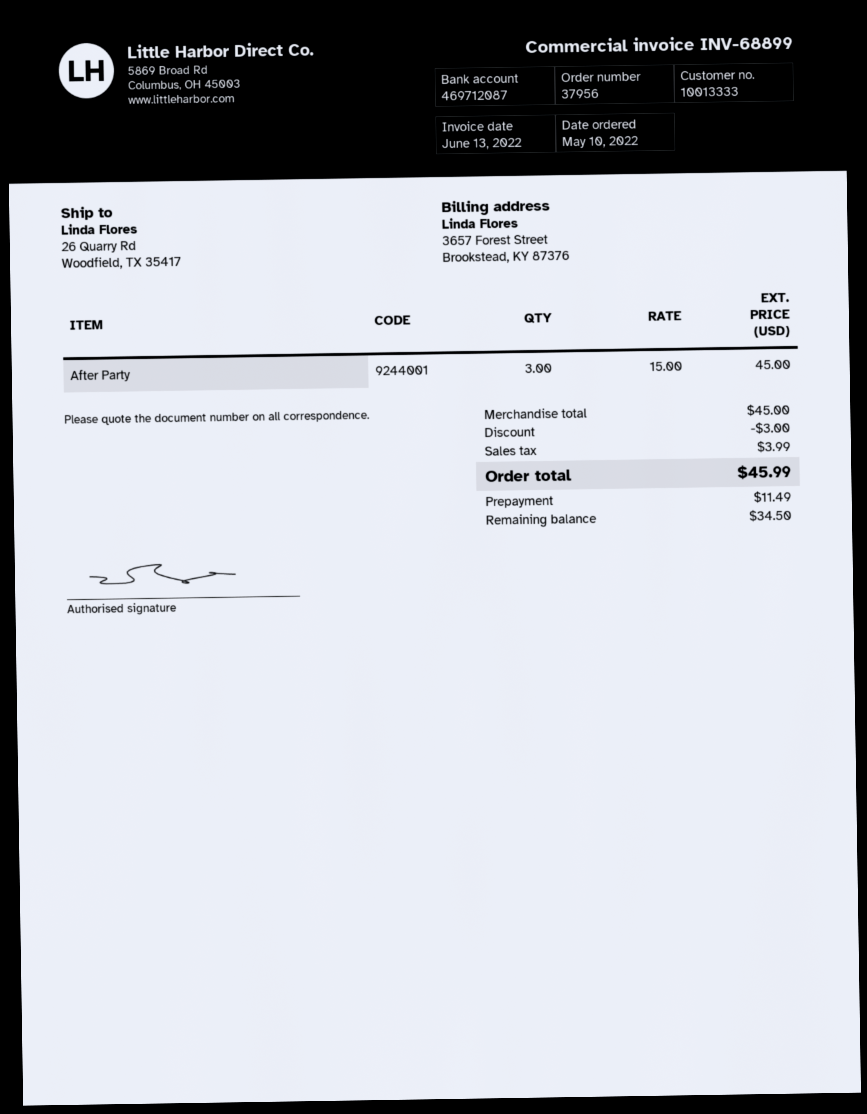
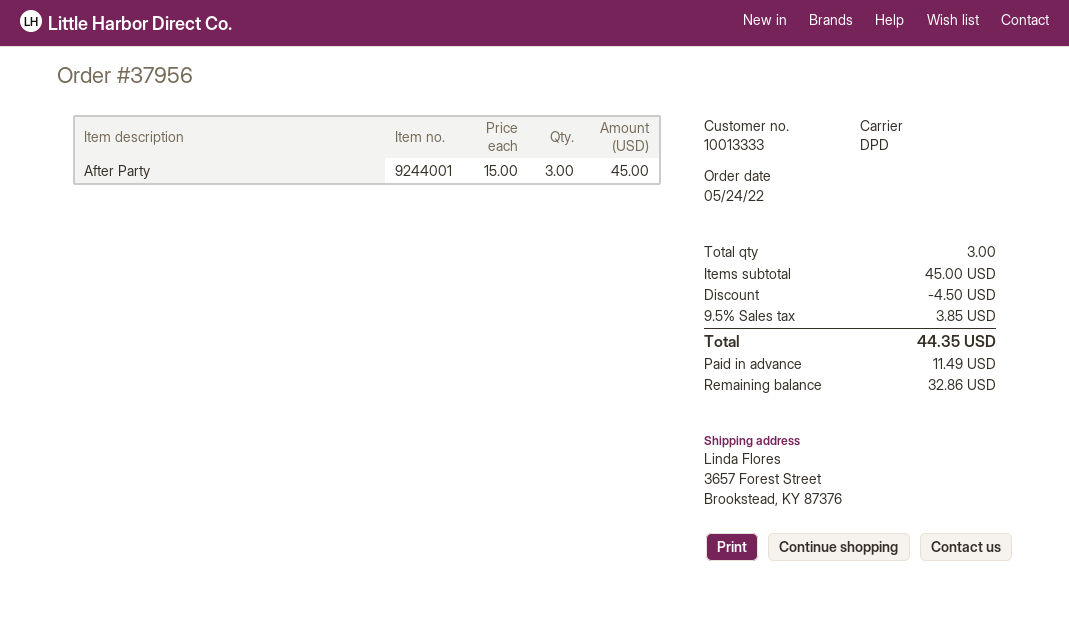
order date: 2022-05-10 -> 2022-05-24
ship to: 26 Quarry Rd, Woodfield, TX 35417 -> 3657 Forest Street, Brookstead, KY 87376
discount: 3.00 -> 4.50
tax: 3.99 -> 3.85
total: 45.99 -> 44.35
balance: 34.50 -> 32.86

